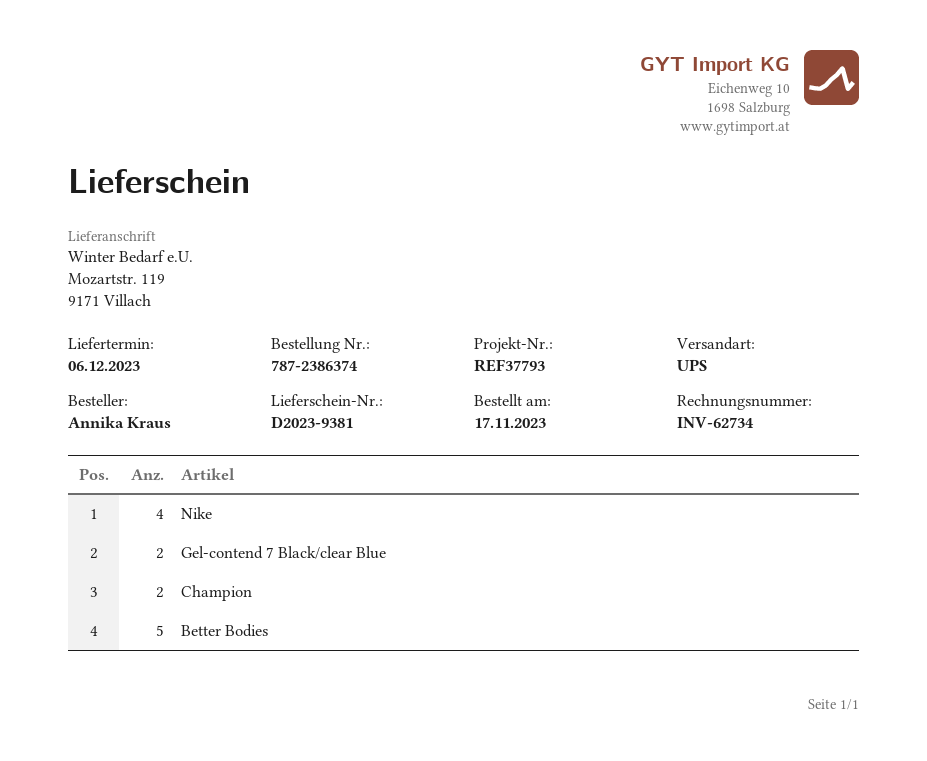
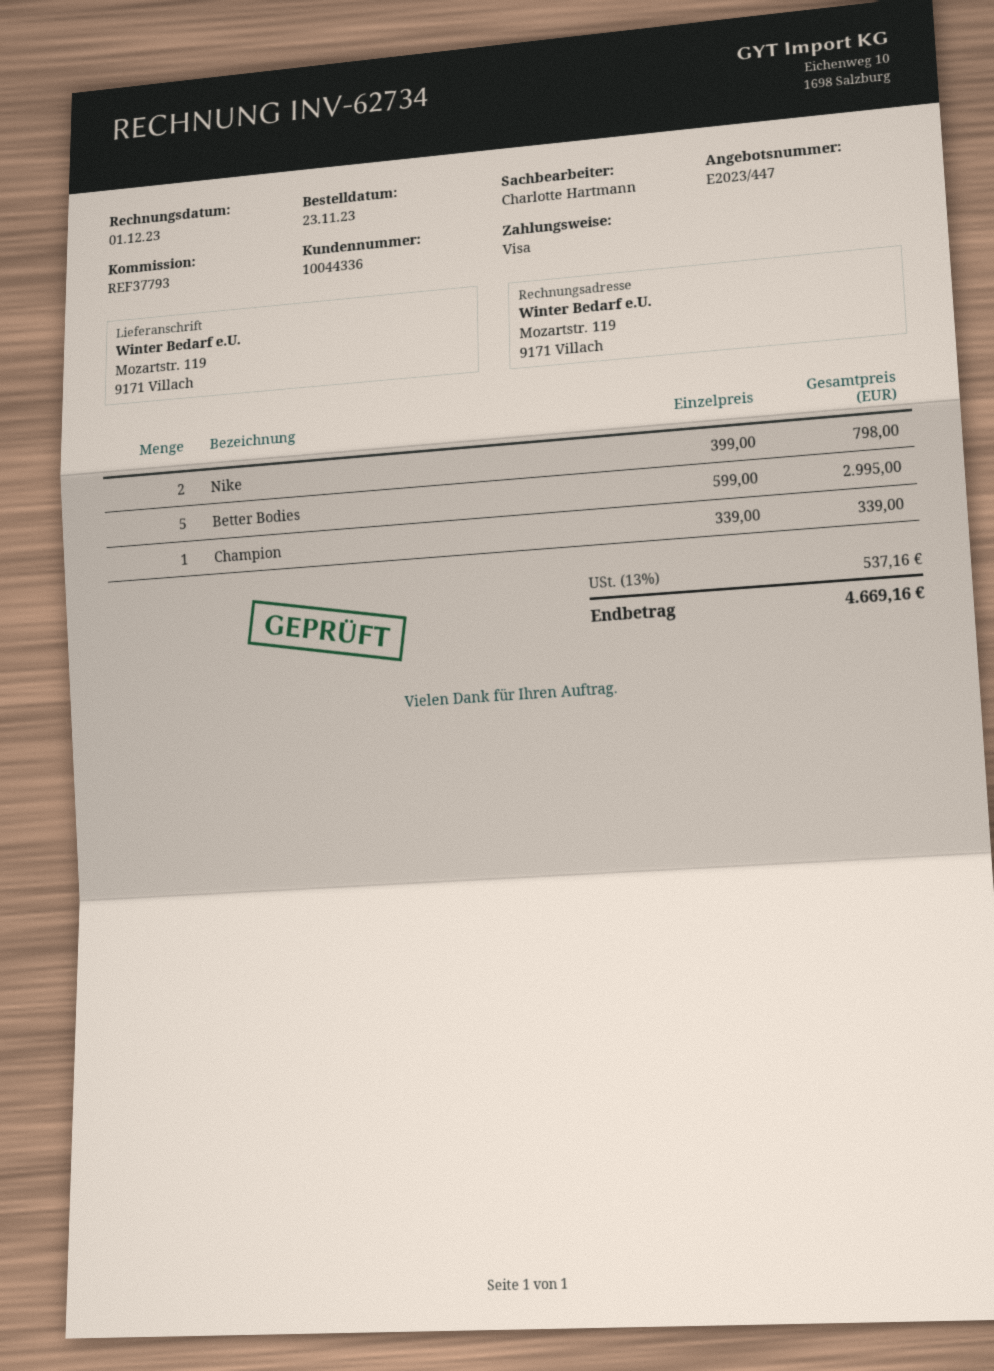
order date: 2023-11-17 -> 2023-11-23
Nike: 4 -> 2
Gel-contend 7 Black/clear Blue: 2 -> none
Champion: 2 -> 1

